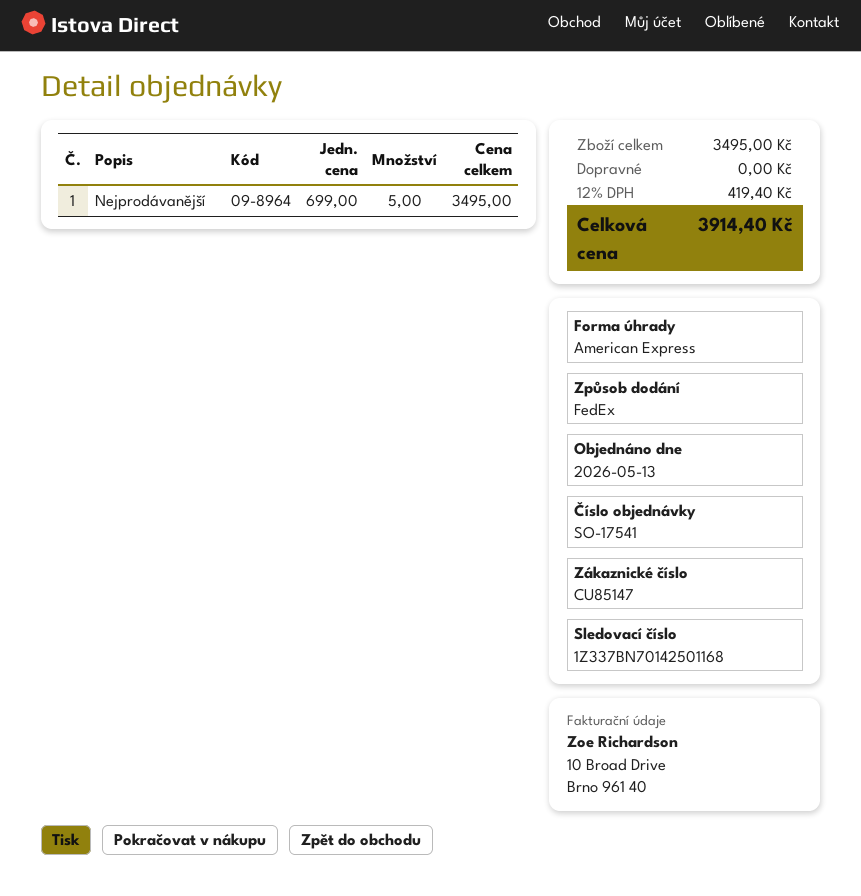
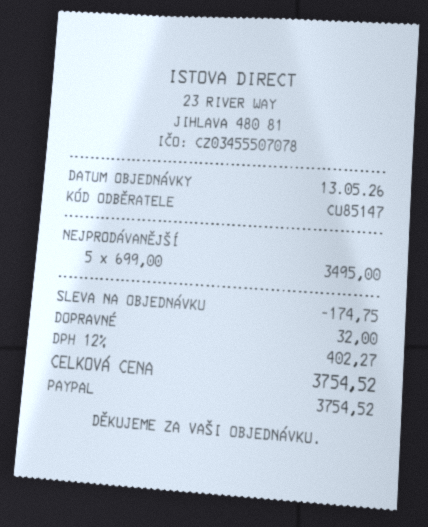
payment method: American Express -> PayPal
discount: none -> 174.75
shipping: 0.00 -> 32.00
tax: 12% = 419.40 -> 12% = 402.27
total: 3914.40 -> 3754.52

